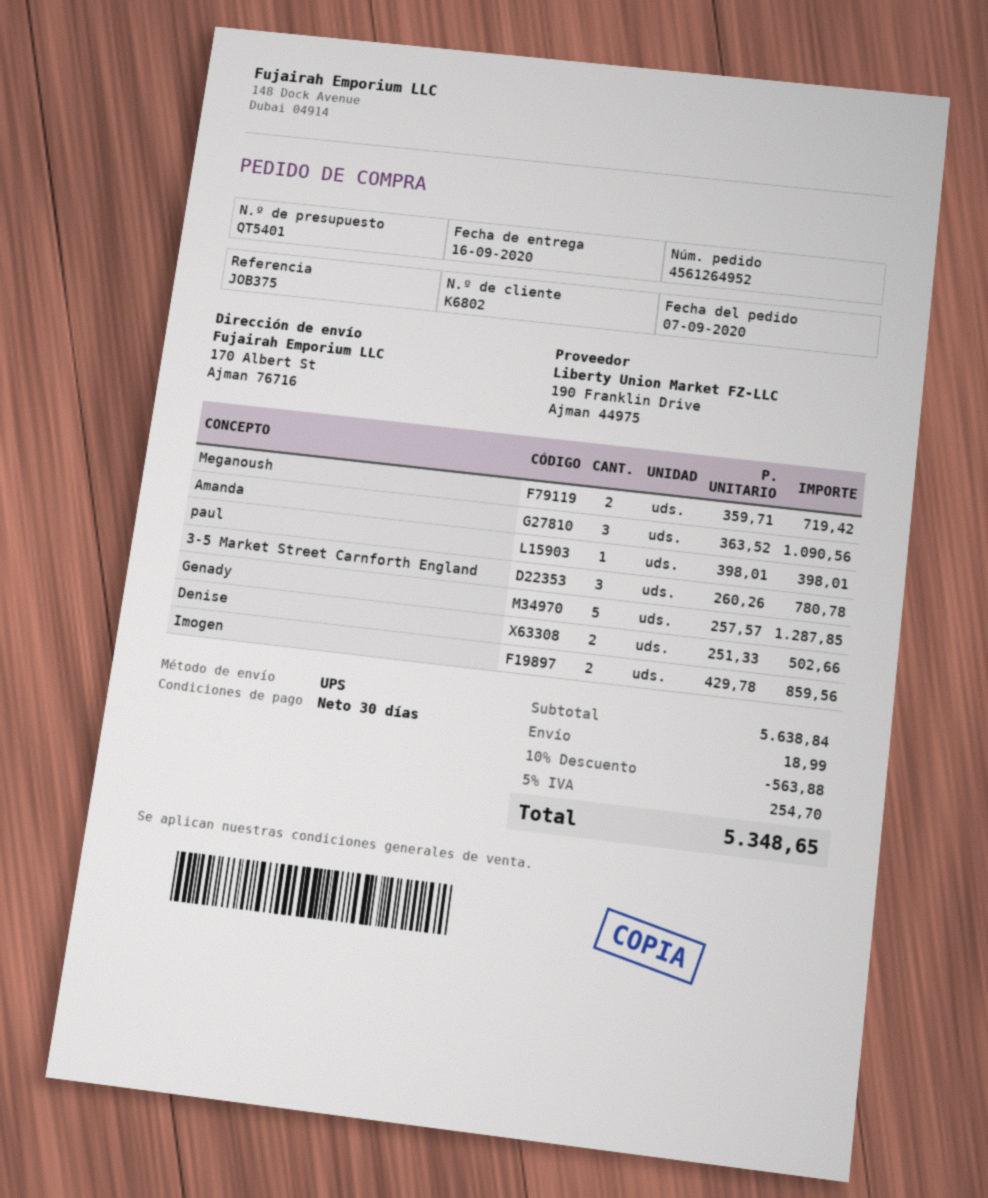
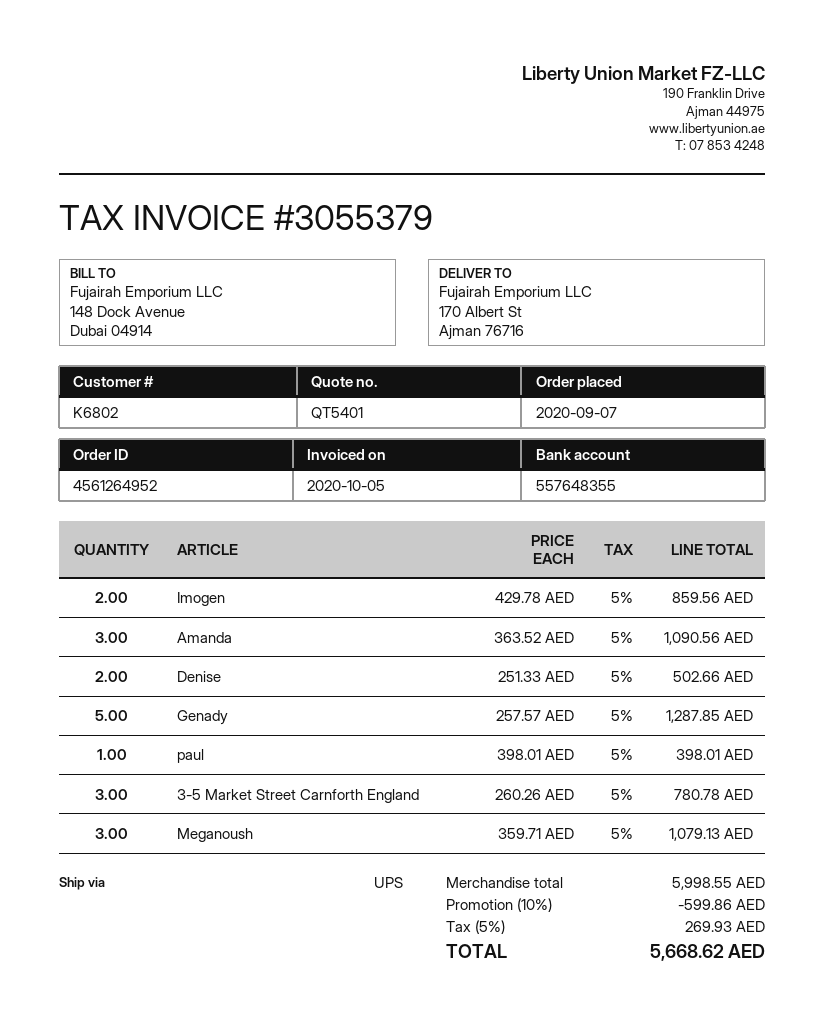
Meganoush: 2 x 359.71 = 719.42 -> 3 x 359.71 = 1079.13
subtotal: 5638.84 -> 5998.55
discount: 10% = 563.88 -> 10% = 599.86
shipping: 18.99 -> none
tax: 5% = 254.70 -> 5% = 269.93
total: 5348.65 -> 5668.62

